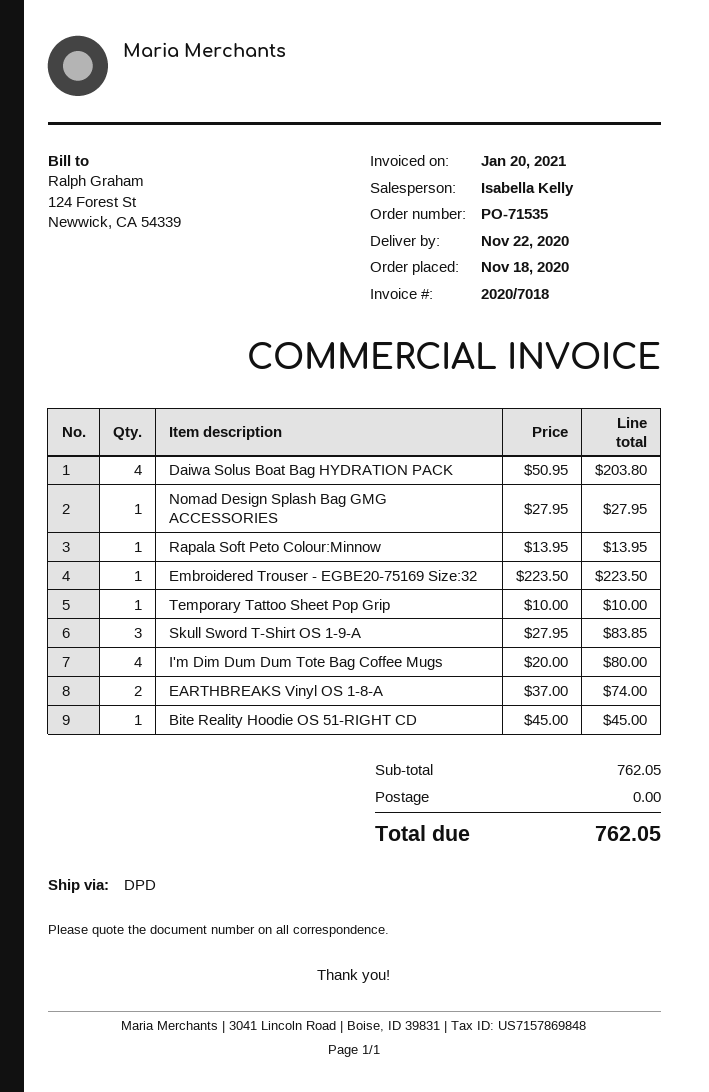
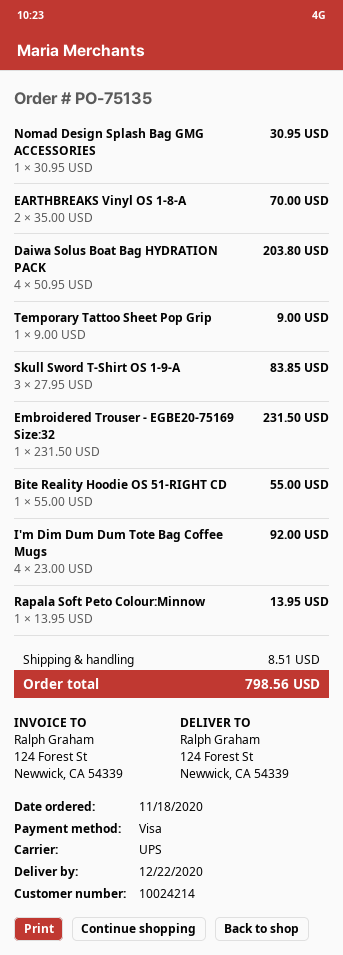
order number: PO-71535 -> PO-75135
delivery date: 2020-11-22 -> 2020-12-22
shipping method: DPD -> UPS
Nomad Design Splash Bag GMG ACCESSORIES: 1 x 27.95 = 27.95 -> 1 x 30.95 = 30.95
Embroidered Trouser - EGBE20-75169 Size:32: 1 x 223.50 = 223.50 -> 1 x 231.50 = 231.50
Temporary Tattoo Sheet Pop Grip: 1 x 10.00 = 10.00 -> 1 x 9.00 = 9.00
I'm Dim Dum Dum Tote Bag Coffee Mugs: 4 x 20.00 = 80.00 -> 4 x 23.00 = 92.00
EARTHBREAKS Vinyl OS 1-8-A: 2 x 37.00 = 74.00 -> 2 x 35.00 = 70.00
Bite Reality Hoodie OS 51-RIGHT CD: 1 x 45.00 = 45.00 -> 1 x 55.00 = 55.00
shipping: 0.00 -> 8.51
total: 762.05 -> 798.56

